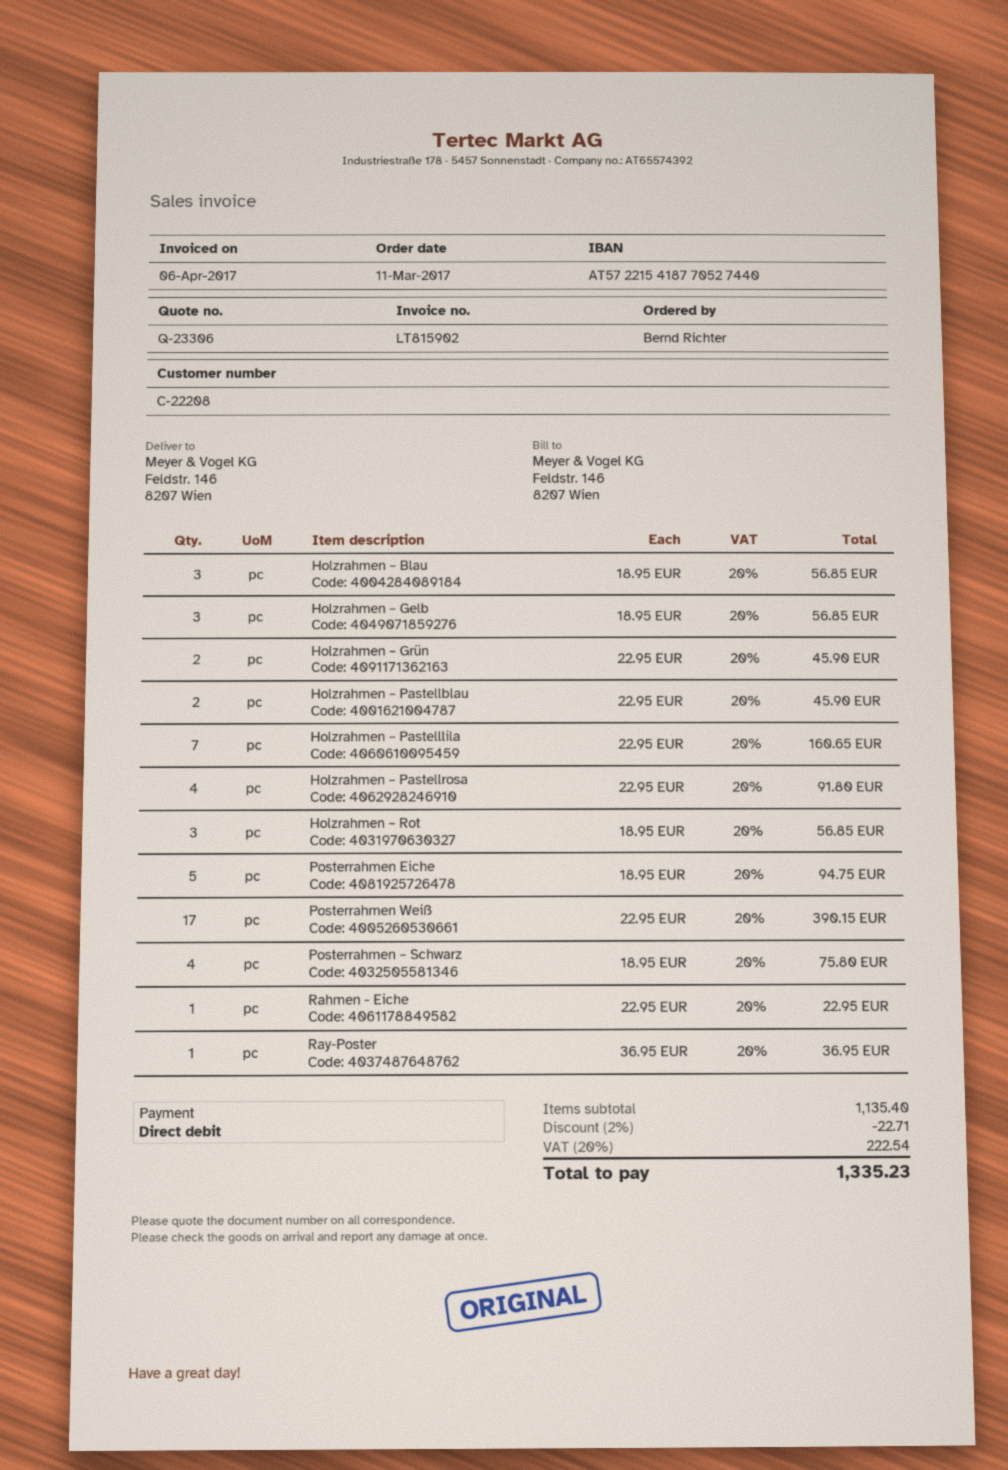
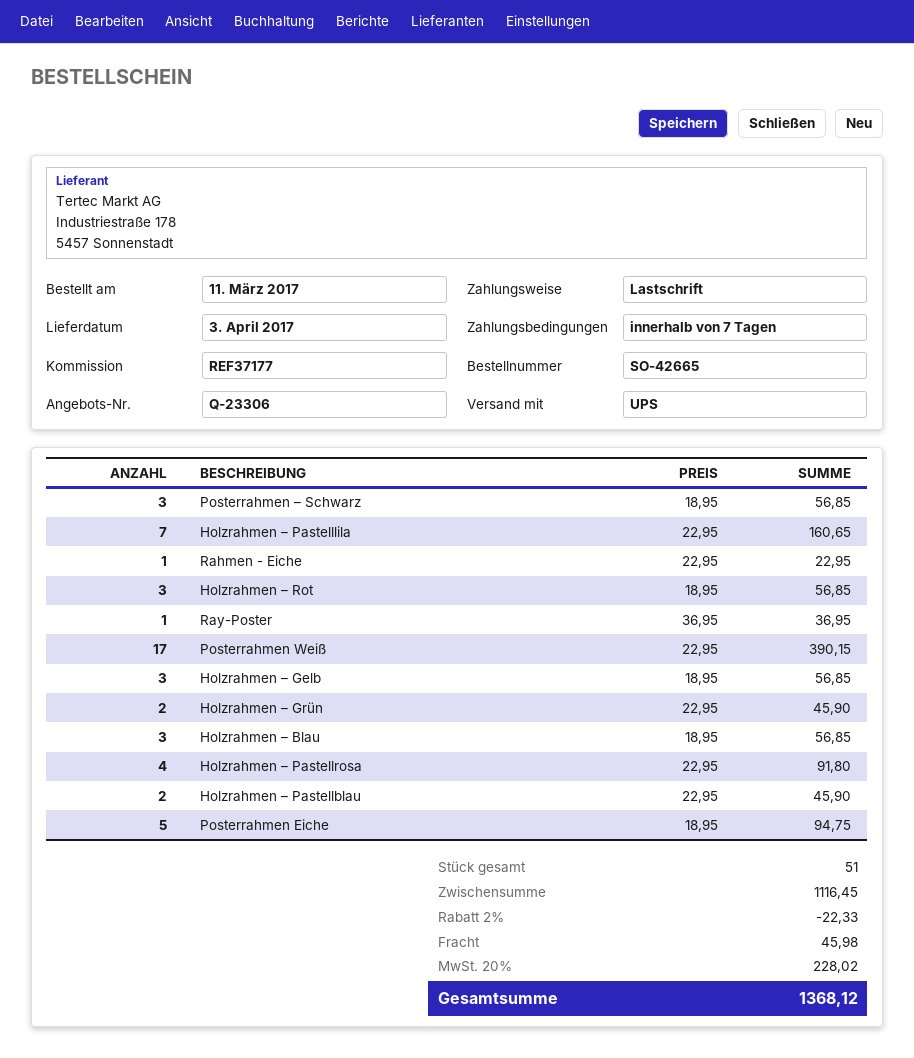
Posterrahmen – Schwarz: 4 x 18.95 = 75.80 -> 3 x 18.95 = 56.85
subtotal: 1135.40 -> 1116.45
discount: 2% = 22.71 -> 2% = 22.33
shipping: none -> 45.98
tax: 20% = 222.54 -> 20% = 228.02
total: 1335.23 -> 1368.12

